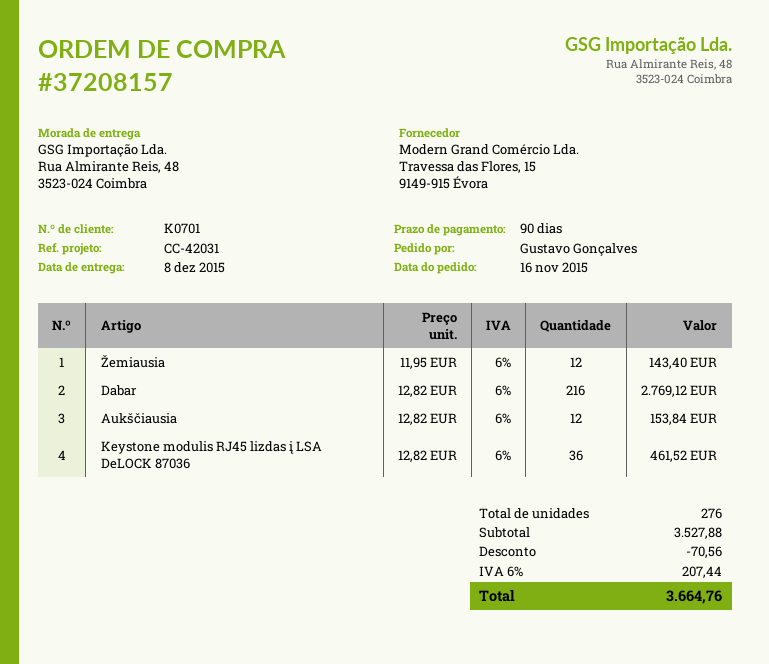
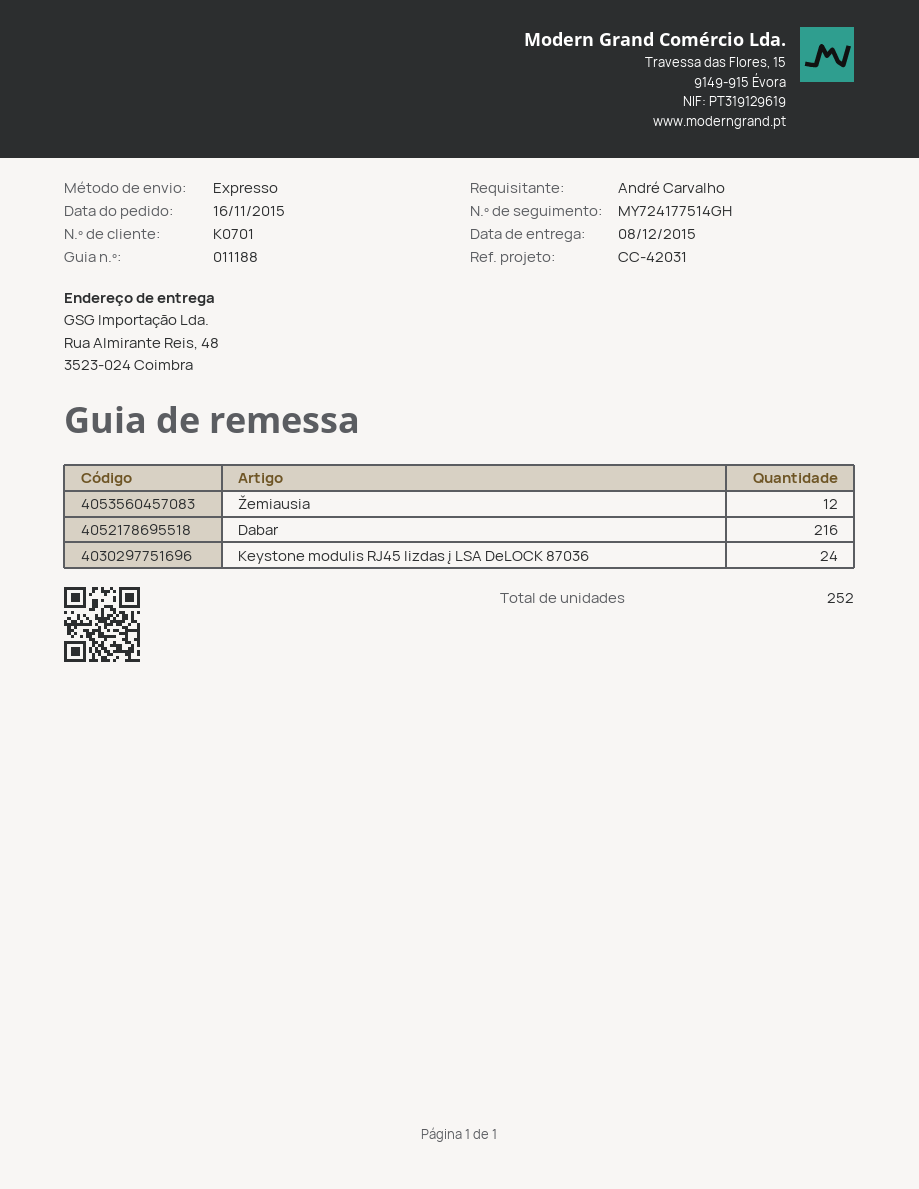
ordered by: Gustavo Gonçalves -> André Carvalho
Aukščiausia: 12 -> none
Keystone modulis RJ45 lizdas į LSA DeLOCK 87036: 36 -> 24
total quantity: 276 -> 252

